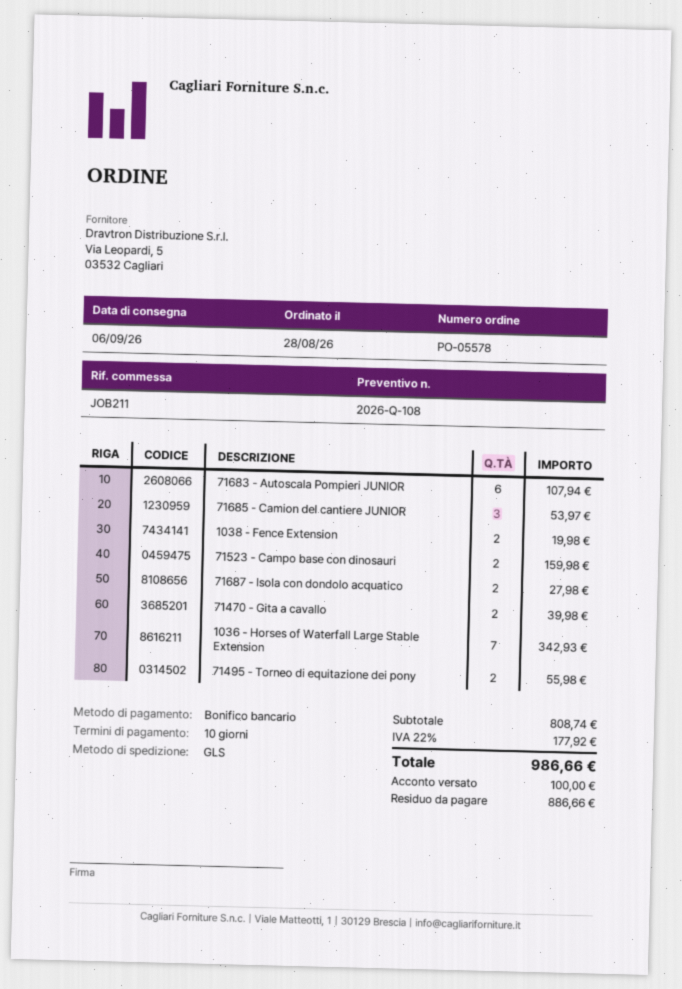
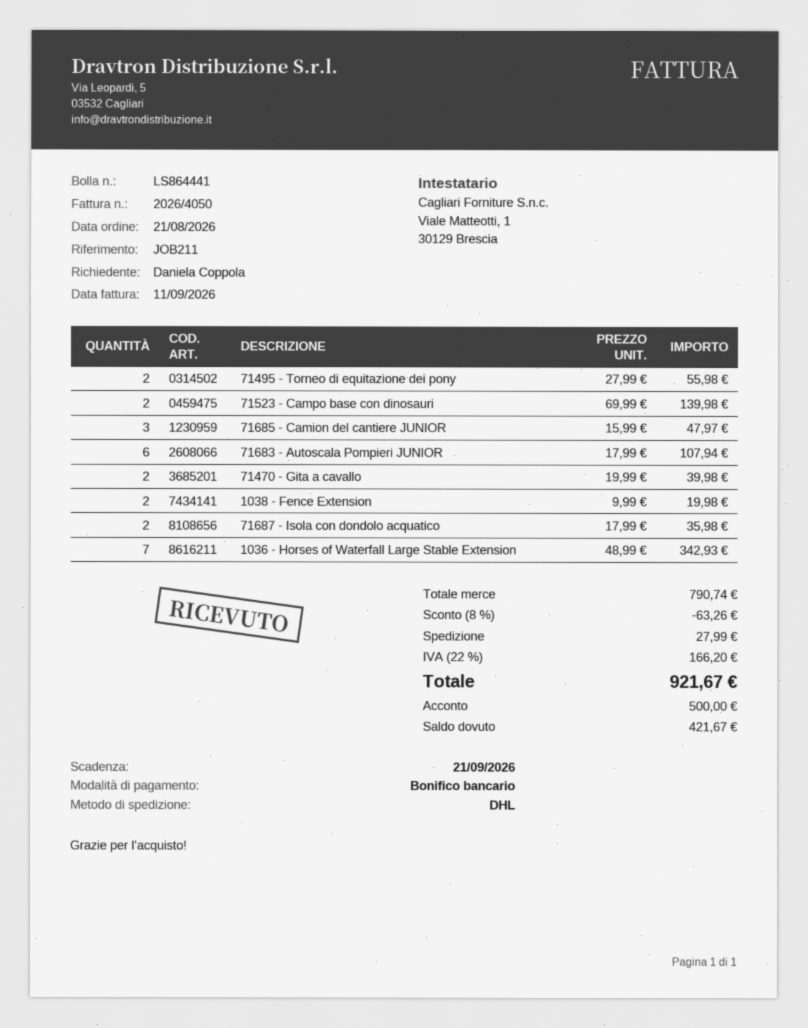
order date: 2026-08-28 -> 2026-08-21
shipping method: GLS -> DHL
71685 - Camion del cantiere JUNIOR: 3 for 53.97 -> 3 for 47.97
71523 - Campo base con dinosauri: 2 for 159.98 -> 2 for 139.98
71687 - Isola con dondolo acquatico: 2 for 27.98 -> 2 for 35.98
subtotal: 808.74 -> 790.74
discount: none -> 8% = 63.26
shipping: none -> 27.99
tax: 22% = 177.92 -> 22% = 166.20
total: 986.66 -> 921.67
deposit: 100.00 -> 500.00
balance: 886.66 -> 421.67

